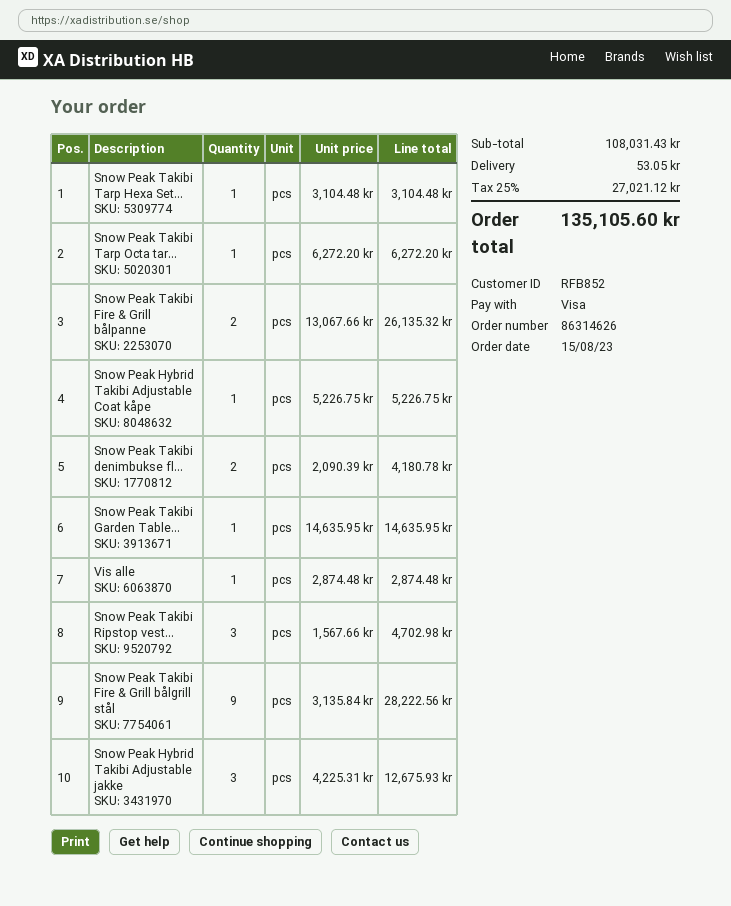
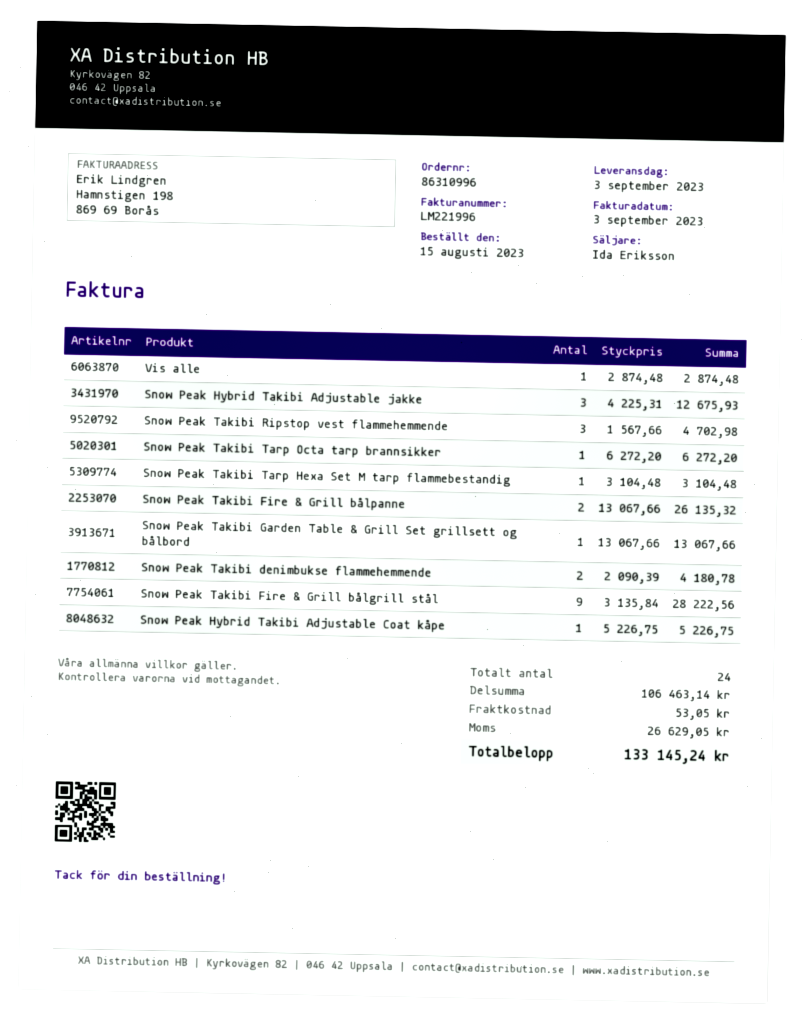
order number: 86314626 -> 86310996
Snow Peak Takibi Garden Table...: 1 x 14635.95 = 14635.95 -> 1 x 13067.66 = 13067.66
subtotal: 108031.43 -> 106463.14
tax: 27021.12 -> 26629.05
total: 135105.60 -> 133145.24

